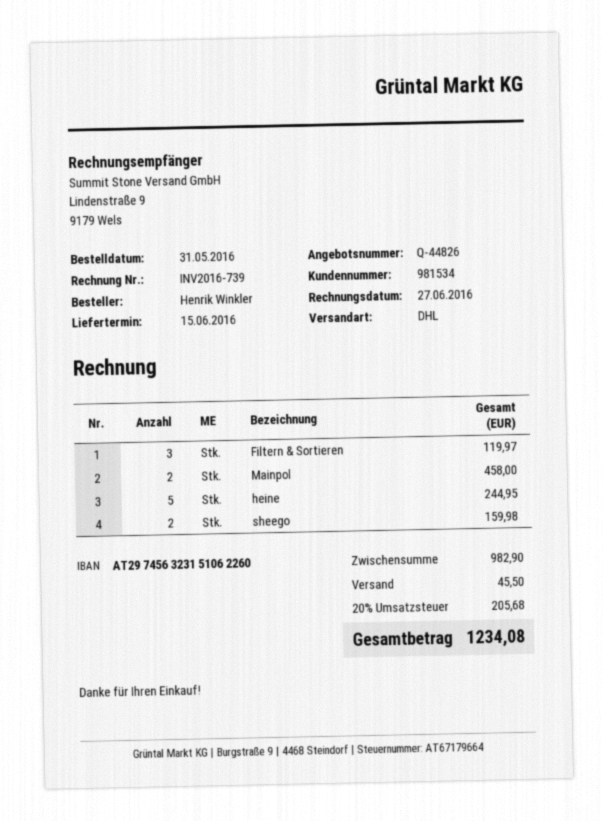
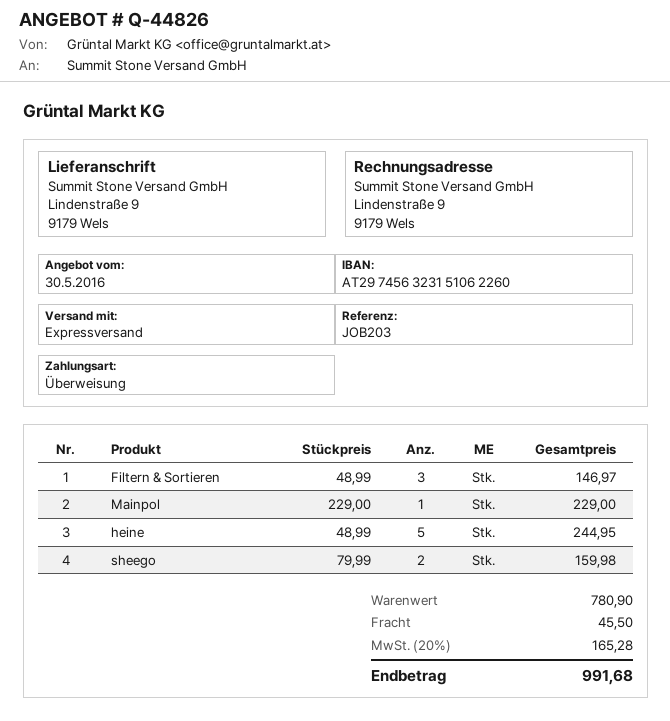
shipping method: DHL -> express
Filtern & Sortieren: 3 for 119.97 -> 3 for 146.97
Mainpol: 2 for 458.00 -> 1 for 229.00
subtotal: 982.90 -> 780.90
tax: 20% = 205.68 -> 20% = 165.28
total: 1234.08 -> 991.68

